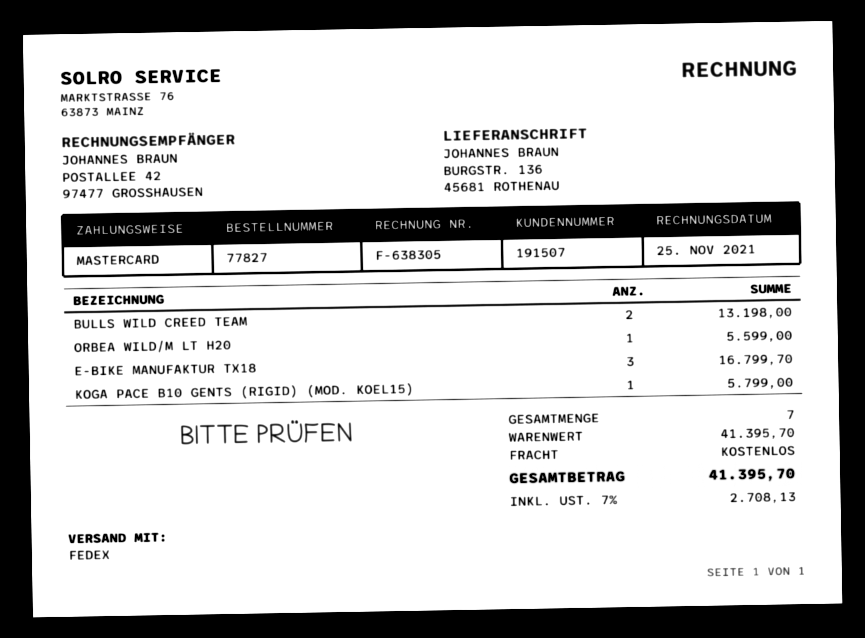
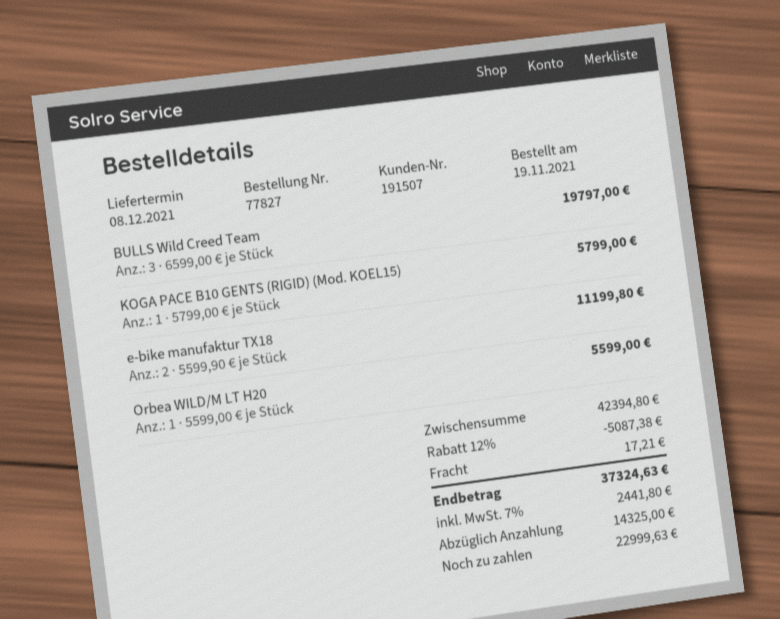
BULLS WILD CREED TEAM: 2 for 13198.00 -> 3 for 19797.00
E-BIKE MANUFAKTUR TX18: 3 for 16799.70 -> 2 for 11199.80
subtotal: 41395.70 -> 42394.80
discount: none -> 12% = 5087.38
shipping: 0.00 -> 17.21
tax: 7% = 2708.13 -> 7% = 2441.80
total: 41395.70 -> 37324.63

